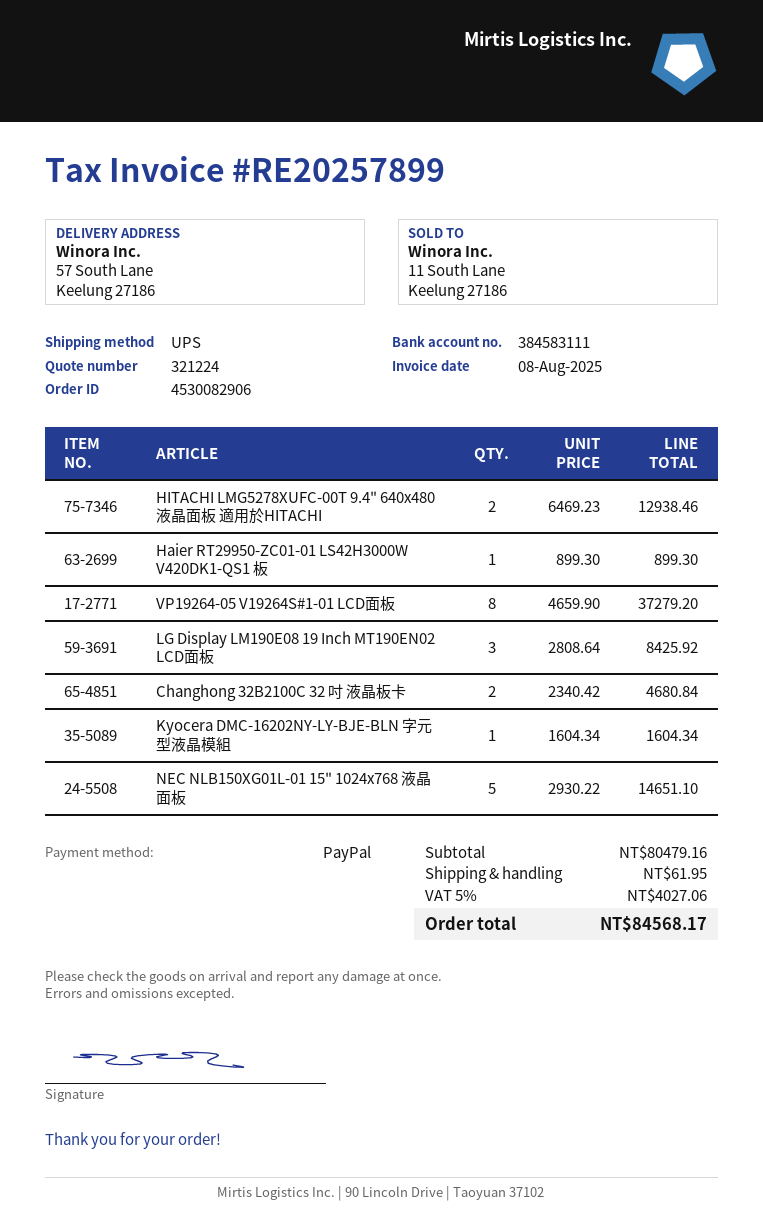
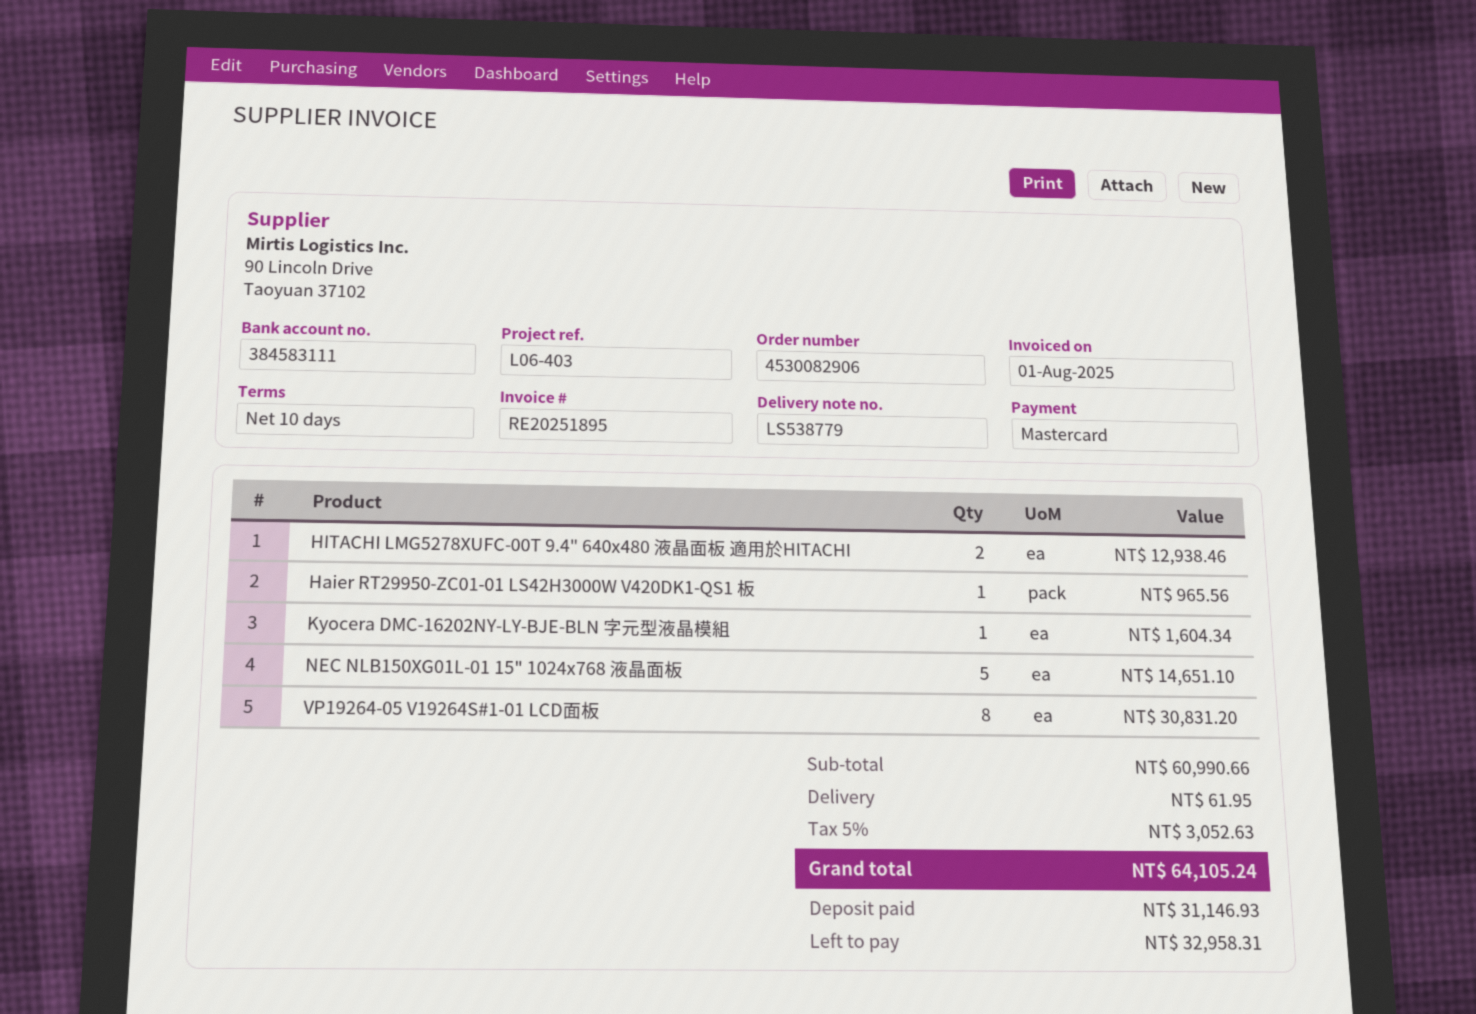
invoice number: RE20257899 -> RE20251895
invoice date: 2025-08-08 -> 2025-08-01
payment method: PayPal -> Mastercard
Haier RT29950-ZC01-01 LS42H3000W V420DK1-QS1 板: 1 for 899.30 -> 1 for 965.56
VP19264-05 V19264S#1-01 LCD面板: 8 for 37279.20 -> 8 for 30831.20
LG Display LM190E08 19 Inch MT190EN02 LCD面板: 3 for 8425.92 -> none
Changhong 32B2100C 32 吋 液晶板卡: 2 for 4680.84 -> none
subtotal: 80479.16 -> 60990.66
tax: 5% = 4027.06 -> 5% = 3052.63
total: 84568.17 -> 64105.24

